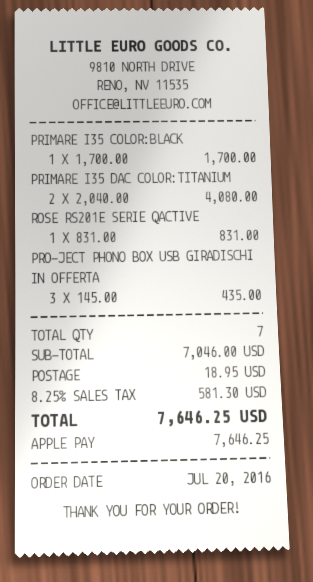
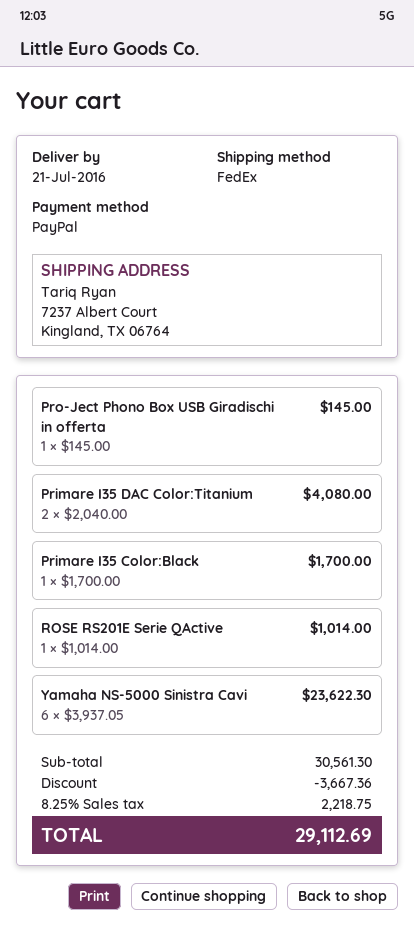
payment method: Apple Pay -> PayPal
ROSE RS201E SERIE QACTIVE: 1 x 831.00 = 831.00 -> 1 x 1014.00 = 1014.00
PRO-JECT PHONO BOX USB GIRADISCHI IN OFFERTA: 3 x 145.00 = 435.00 -> 1 x 145.00 = 145.00
Yamaha NS-5000 Sinistra Cavi: none -> 6 x 3937.05 = 23622.30
subtotal: 7046.00 -> 30561.30
discount: none -> 3667.36
shipping: 18.95 -> none
tax: 8.25% = 581.30 -> 8.25% = 2218.75
total: 7646.25 -> 29112.69

